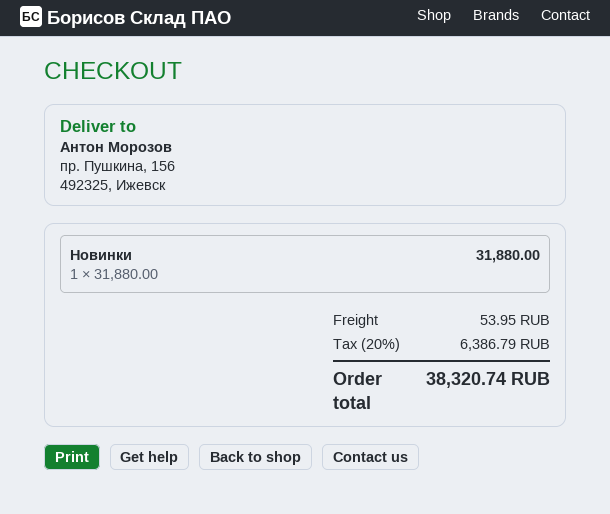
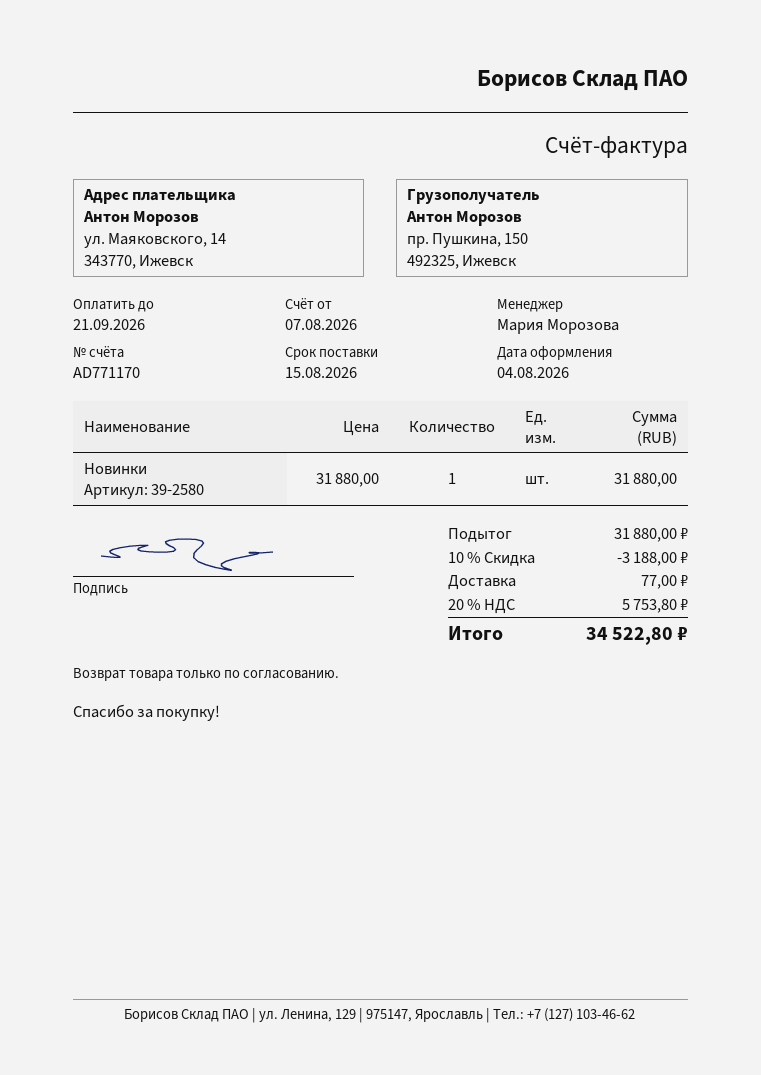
ship to: пр. Пушкина, 156, 492325, Ижевск -> пр. Пушкина, 150, 492325, Ижевск
discount: none -> 10% = 3188.00
shipping: 53.95 -> 77.00
tax: 20% = 6386.79 -> 20% = 5753.80
total: 38320.74 -> 34522.80

